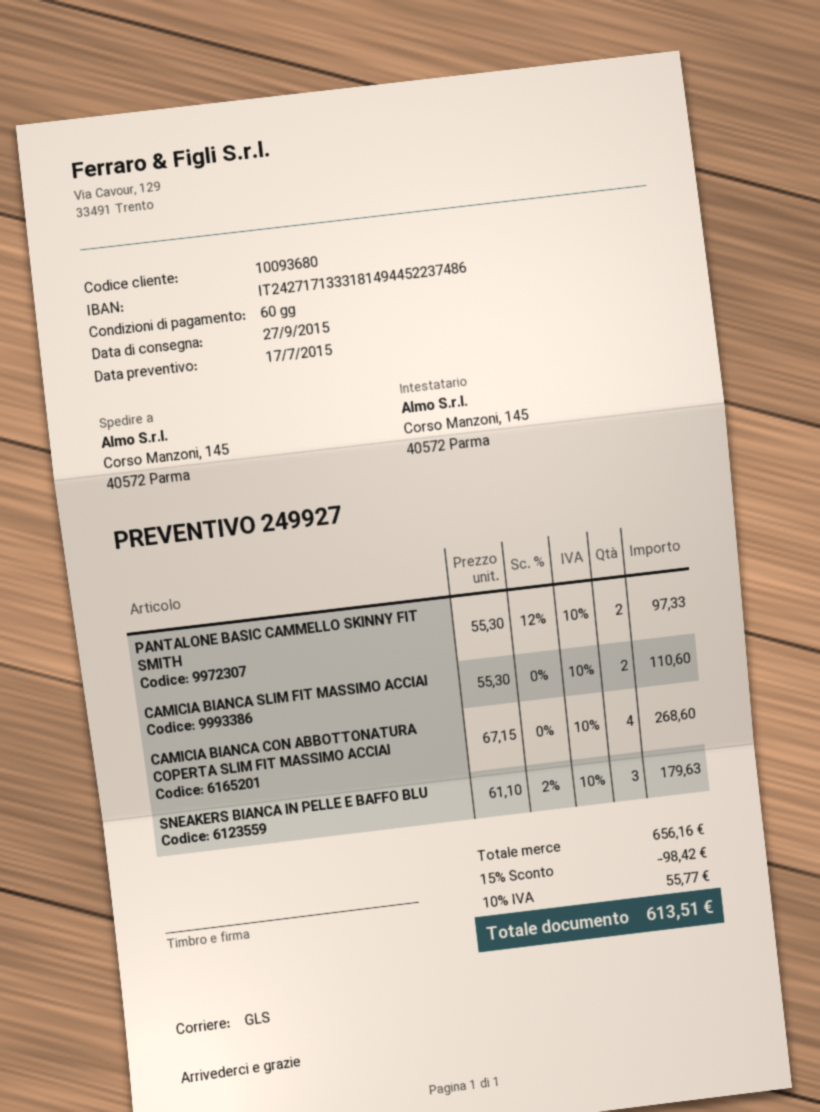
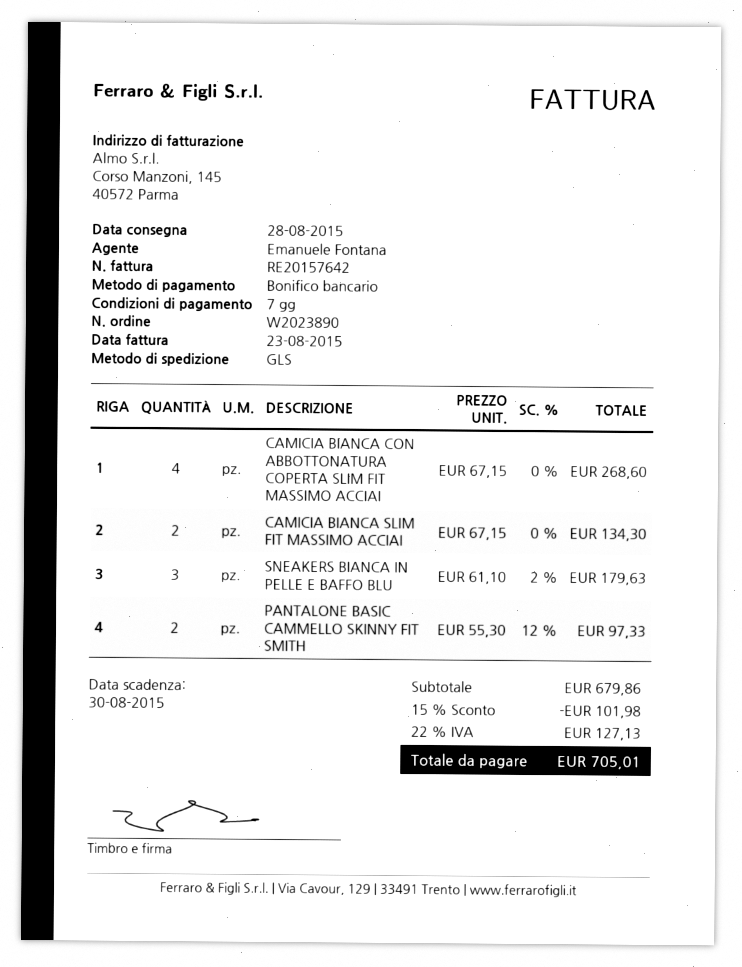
delivery date: 2015-09-27 -> 2015-08-28
payment terms: 60 days -> 7 days
CAMICIA BIANCA SLIM FIT MASSIMO ACCIAI: 2 x 55.30 = 110.60 -> 2 x 67.15 = 134.30
subtotal: 656.16 -> 679.86
discount: 15% = 98.42 -> 15% = 101.98
tax: 10% = 55.77 -> 22% = 127.13
total: 613.51 -> 705.01

